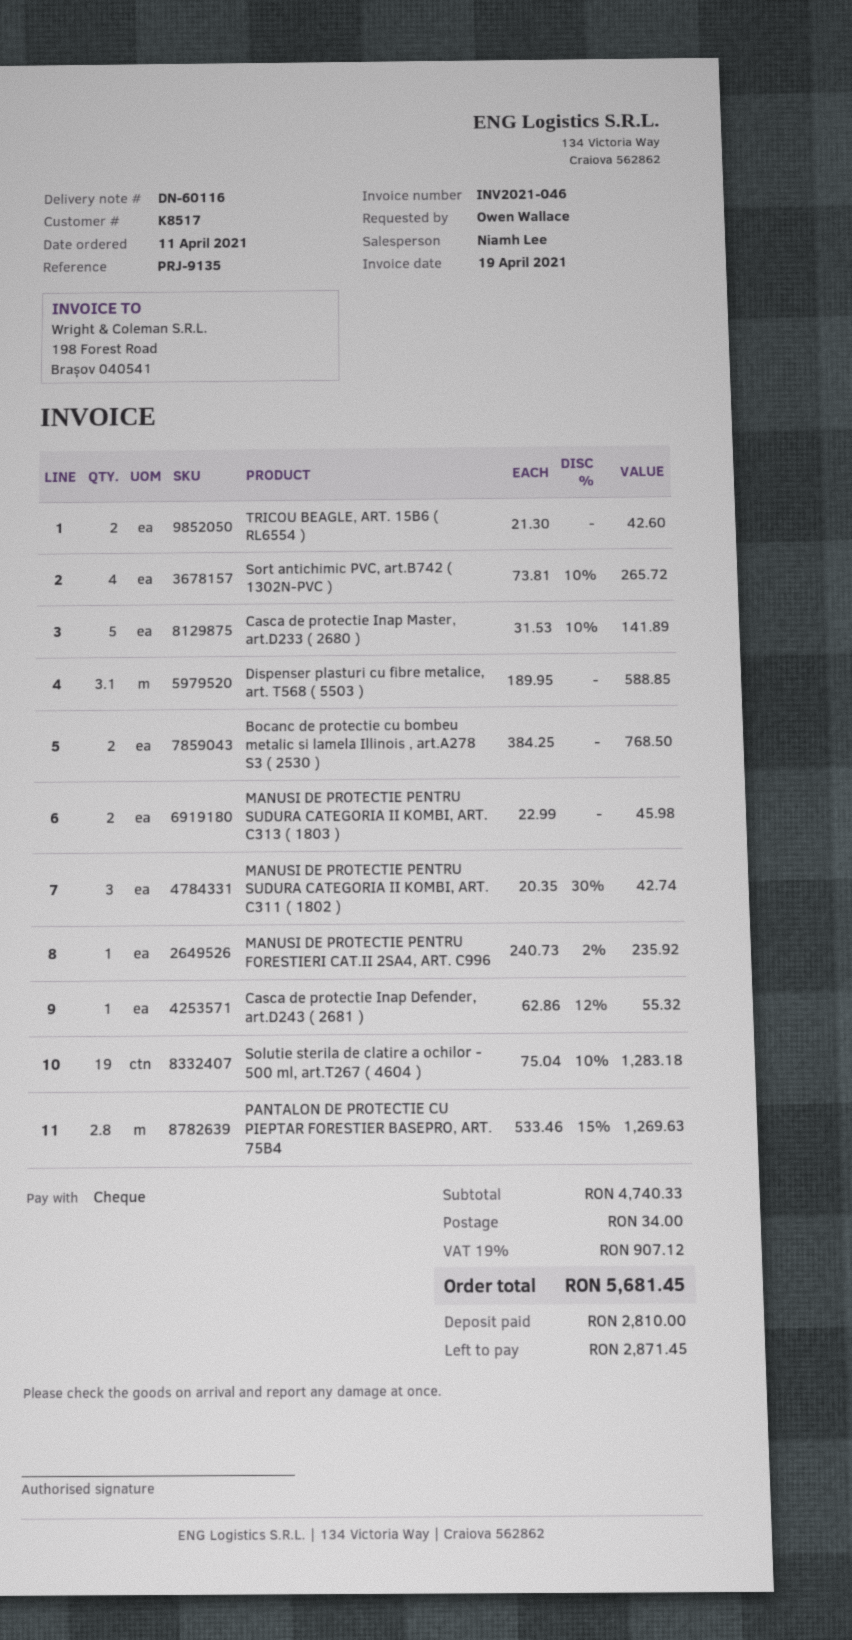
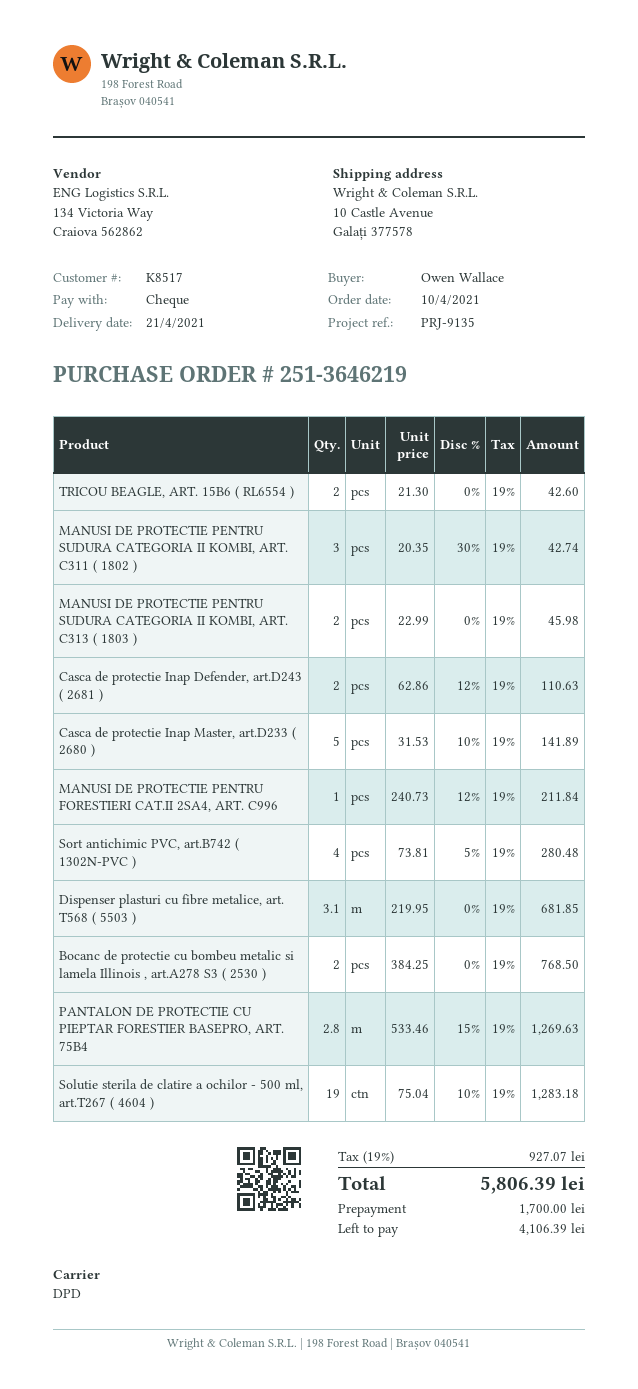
order date: 2021-04-11 -> 2021-04-10
Sort antichimic PVC, art.B742 ( 1302N-PVC ): 4 x 73.81 - 10% = 265.72 -> 4 x 73.81 - 5% = 280.48
Dispenser plasturi cu fibre metalice, art. T568 ( 5503 ): 3.1 x 189.95 = 588.85 -> 3.1 x 219.95 = 681.85
MANUSI DE PROTECTIE PENTRU FORESTIERI CAT.II 2SA4, ART. C996: 1 x 240.73 - 2% = 235.92 -> 1 x 240.73 - 12% = 211.84
Casca de protectie Inap Defender, art.D243 ( 2681 ): 1 x 62.86 - 12% = 55.32 -> 2 x 62.86 - 12% = 110.63
shipping: 34.00 -> none
tax: 19% = 907.12 -> 19% = 927.07
total: 5681.45 -> 5806.39
deposit: 2810.00 -> 1700.00
balance: 2871.45 -> 4106.39

